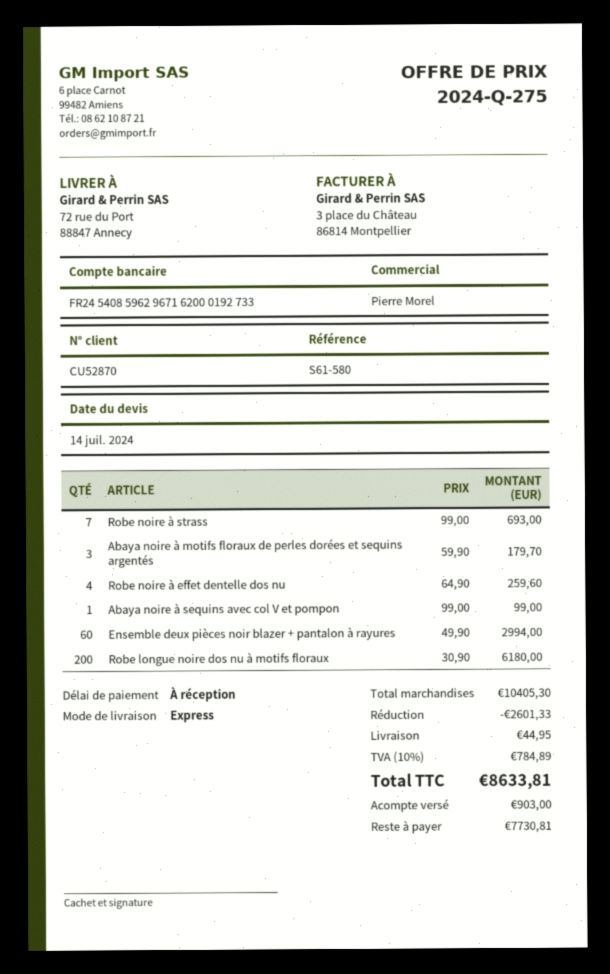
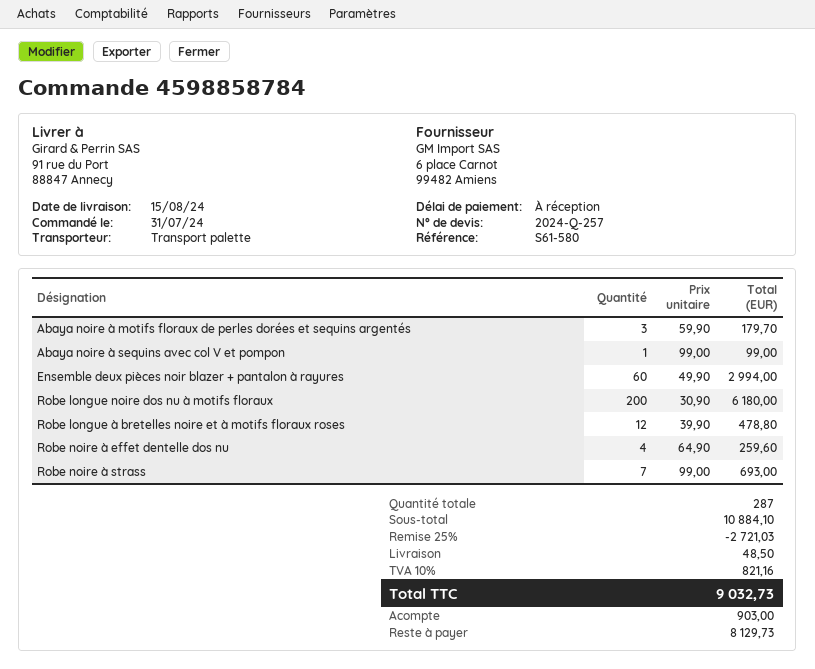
quote number: 2024-Q-275 -> 2024-Q-257
shipping method: express -> pallet freight
ship to: 72 rue du Port, 88847 Annecy -> 91 rue du Port, 88847 Annecy
Robe longue à bretelles noire et à motifs floraux roses: none -> 12 x 39.90 = 478.80
subtotal: 10405.30 -> 10884.10
discount: 2601.33 -> 2721.03
shipping: 44.95 -> 48.50
tax: 10% = 784.89 -> 10% = 821.16
total: 8633.81 -> 9032.73
balance: 7730.81 -> 8129.73

